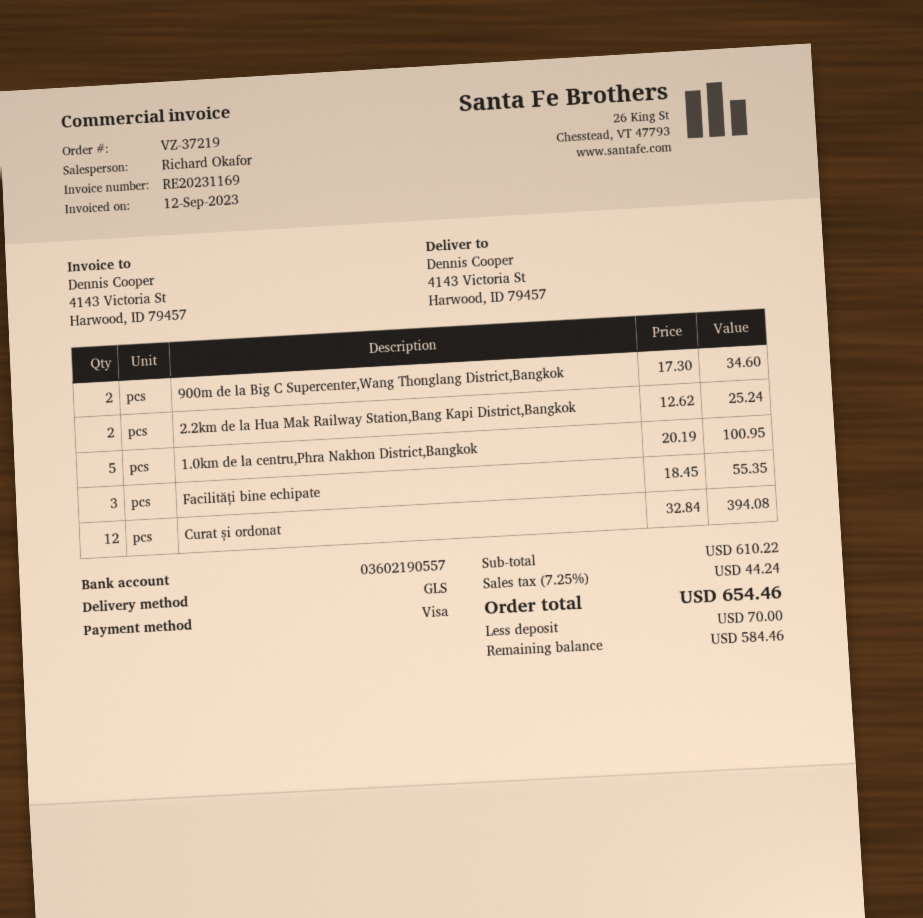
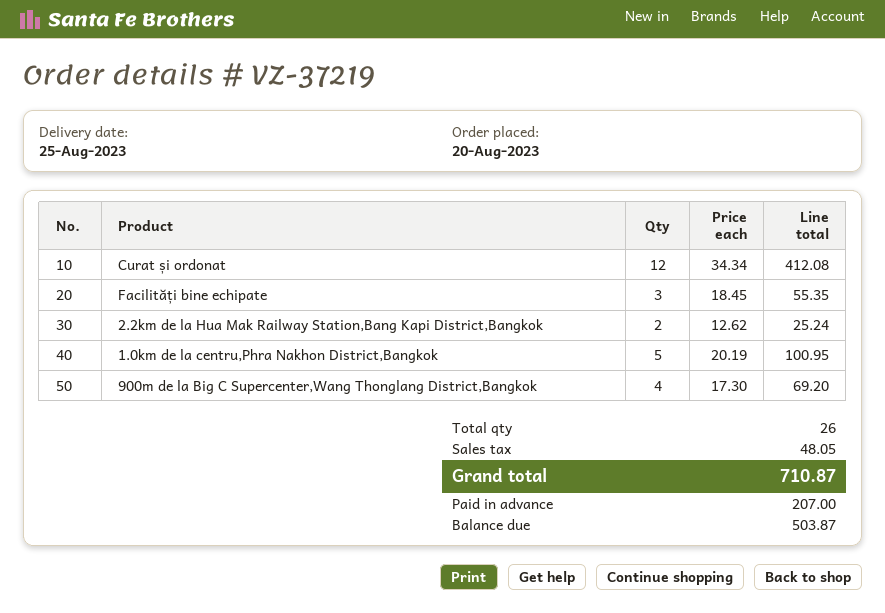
900m de la Big C Supercenter,Wang Thonglang District,Bangkok: 2 x 17.30 = 34.60 -> 4 x 17.30 = 69.20
Curat și ordonat: 12 x 32.84 = 394.08 -> 12 x 34.34 = 412.08
tax: 44.24 -> 48.05
total: 654.46 -> 710.87
deposit: 70.00 -> 207.00
balance: 584.46 -> 503.87

